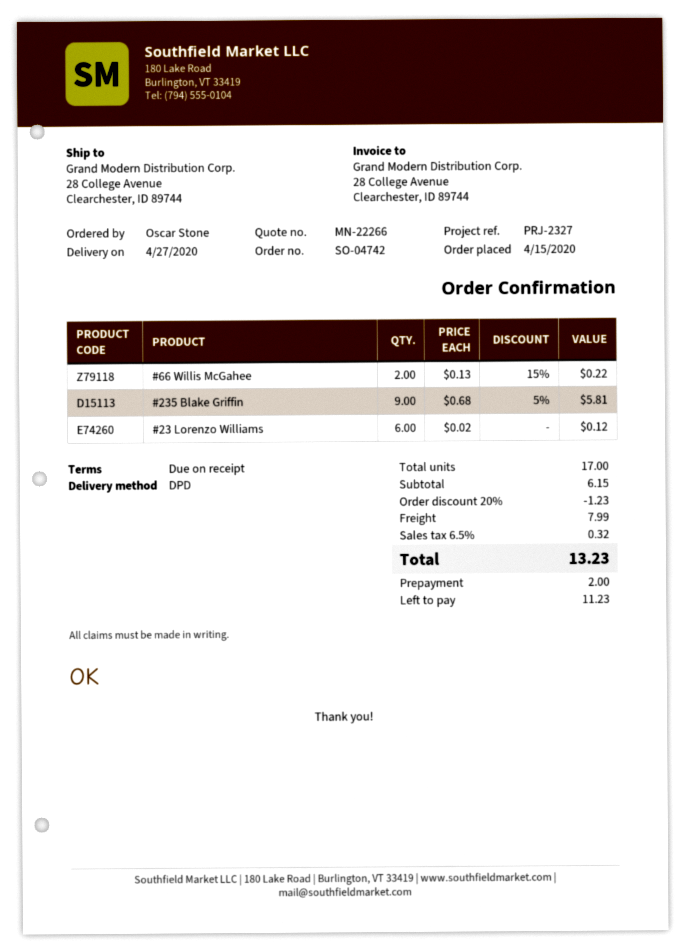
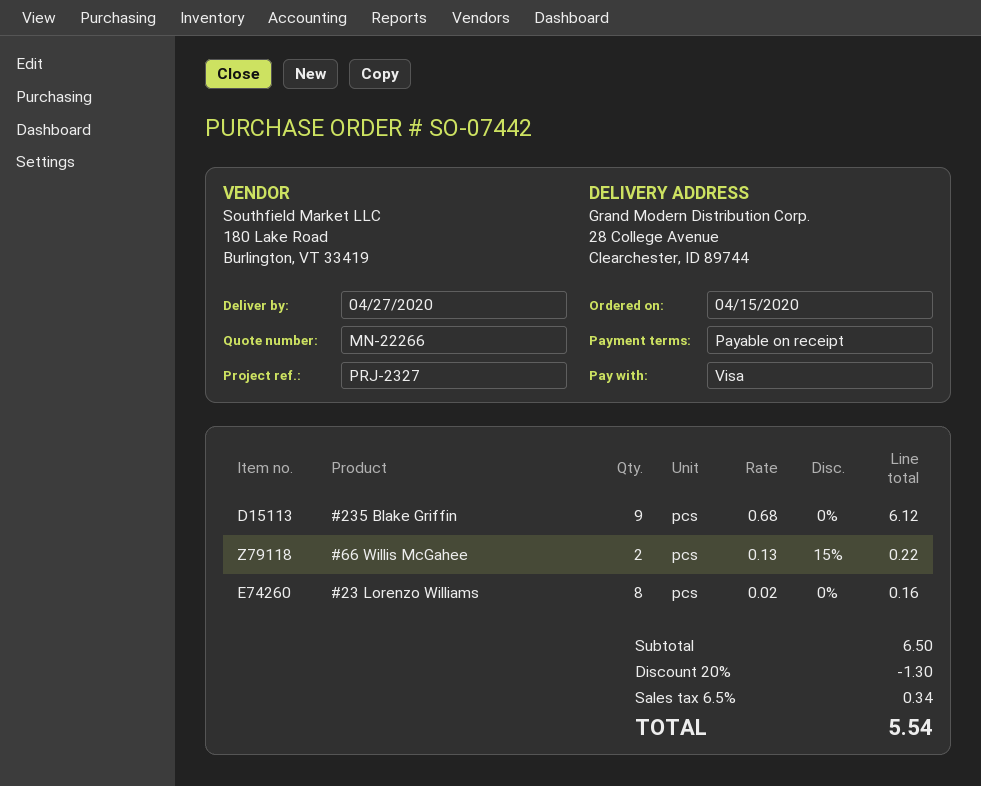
order number: SO-04742 -> SO-07442
#235 Blake Griffin: 9 x 0.68 - 5% = 5.81 -> 9 x 0.68 = 6.12
#23 Lorenzo Williams: 6 x 0.02 = 0.12 -> 8 x 0.02 = 0.16
subtotal: 6.15 -> 6.50
discount: 20% = 1.23 -> 20% = 1.30
shipping: 7.99 -> none
tax: 6.5% = 0.32 -> 6.5% = 0.34
total: 13.23 -> 5.54

